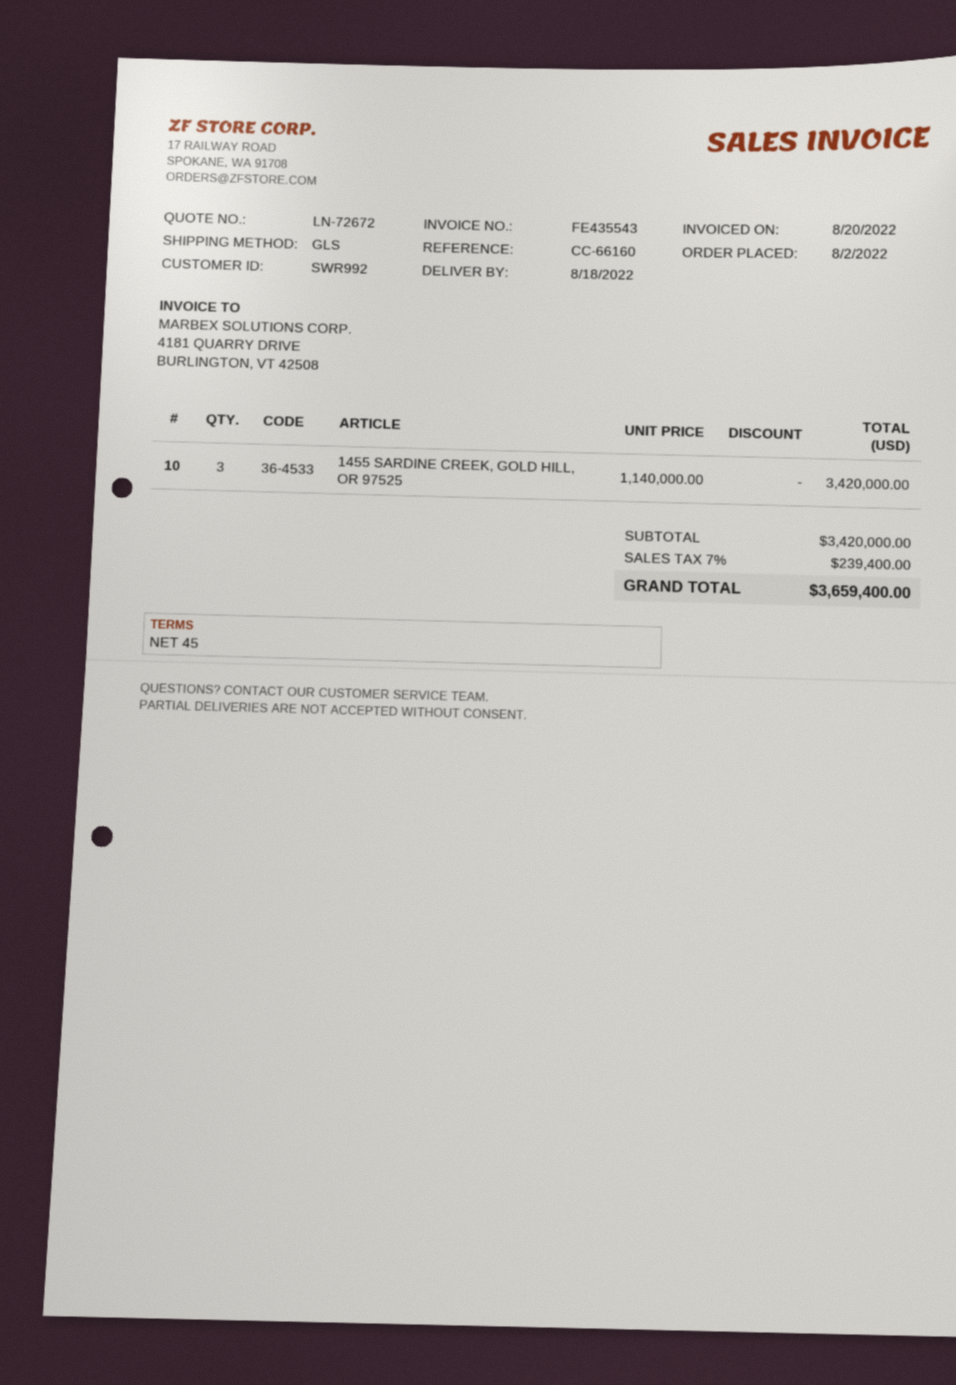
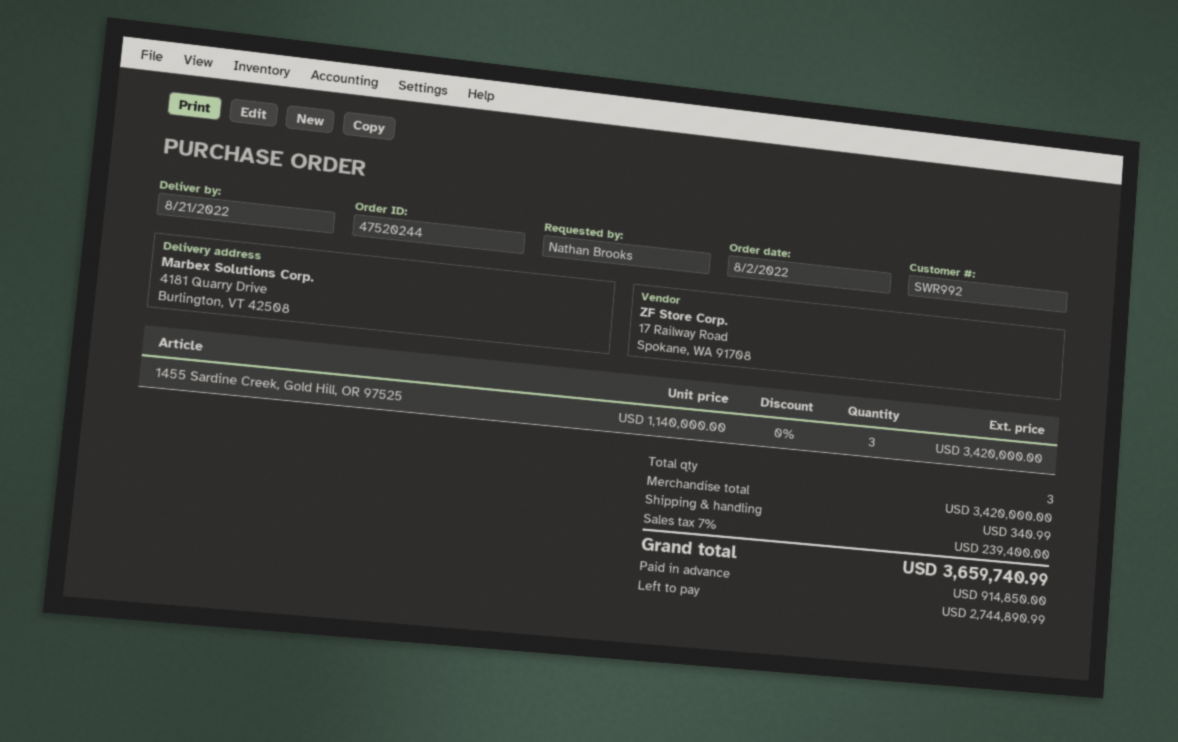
delivery date: 2022-08-18 -> 2022-08-21
shipping: none -> 340.99
total: 3659400.00 -> 3659740.99

